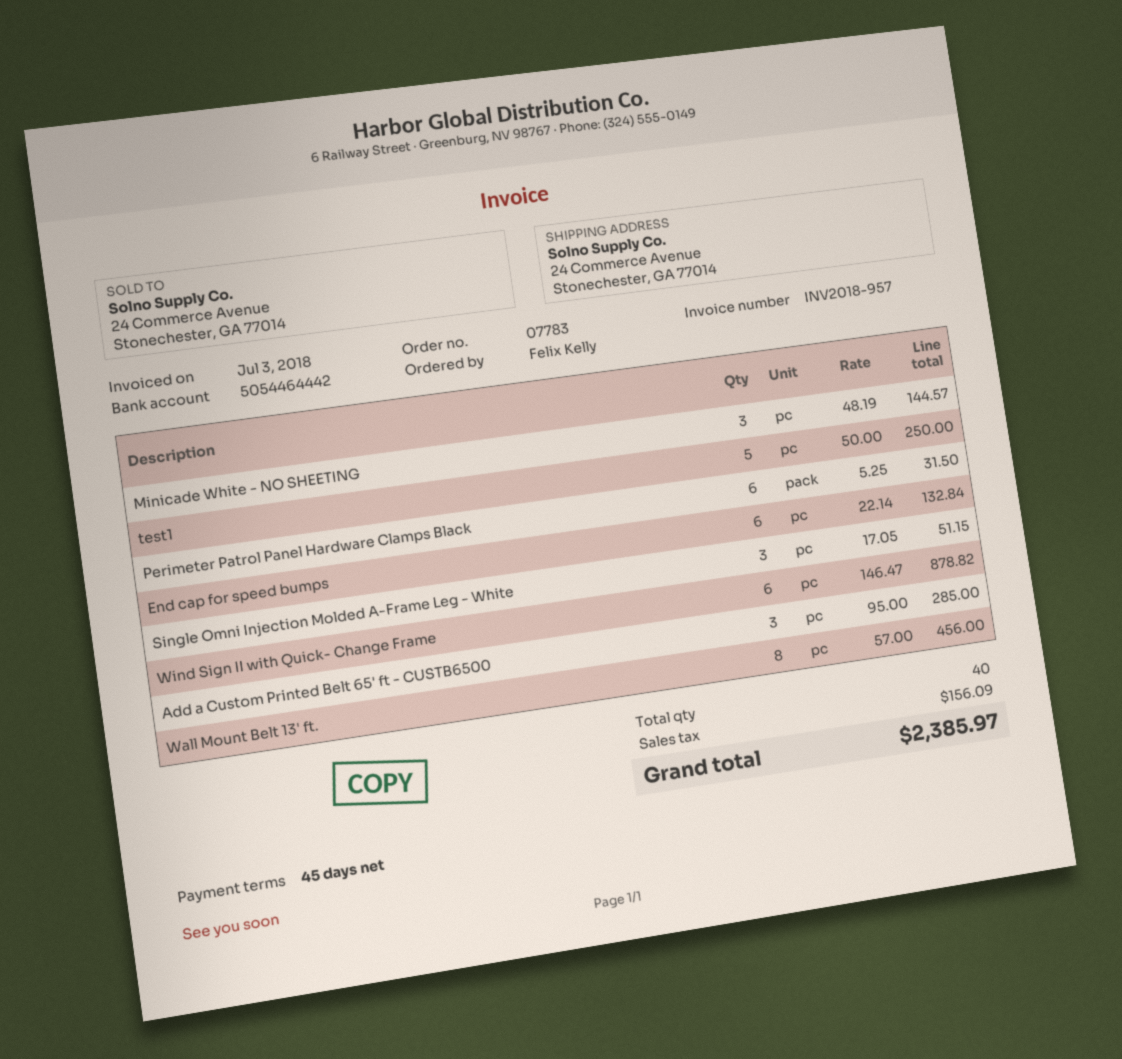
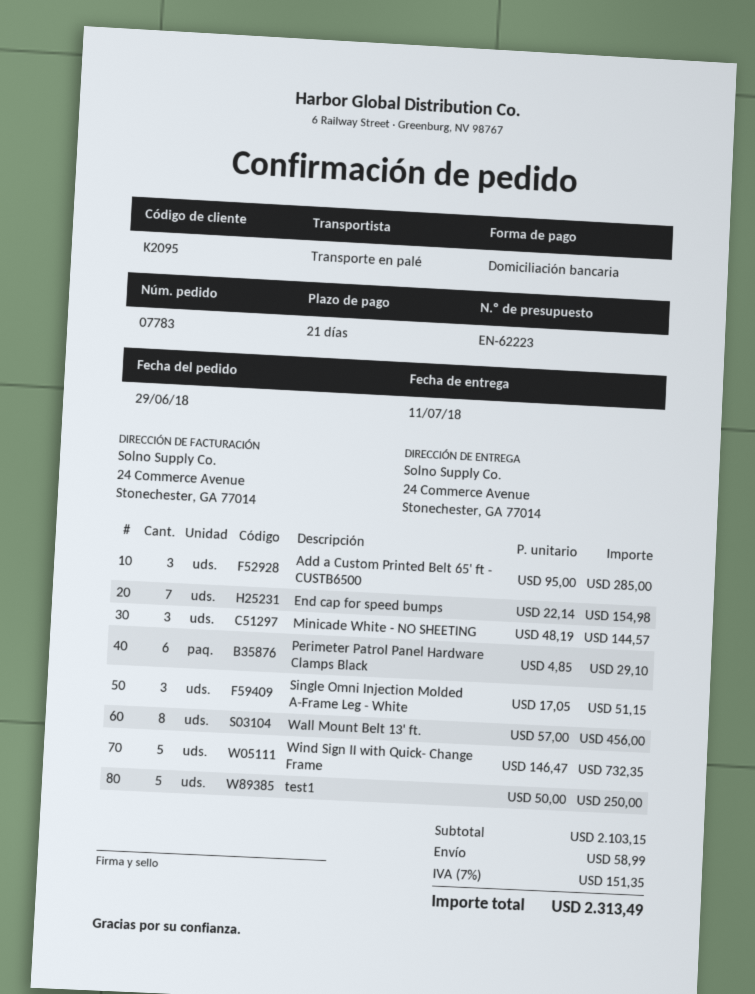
payment terms: 45 days -> 21 days
Perimeter Patrol Panel Hardware Clamps Black: 6 x 5.25 = 31.50 -> 6 x 4.85 = 29.10
End cap for speed bumps: 6 x 22.14 = 132.84 -> 7 x 22.14 = 154.98
Wind Sign II with Quick- Change Frame: 6 x 146.47 = 878.82 -> 5 x 146.47 = 732.35
shipping: none -> 58.99
tax: 156.09 -> 151.35
total: 2385.97 -> 2313.49

